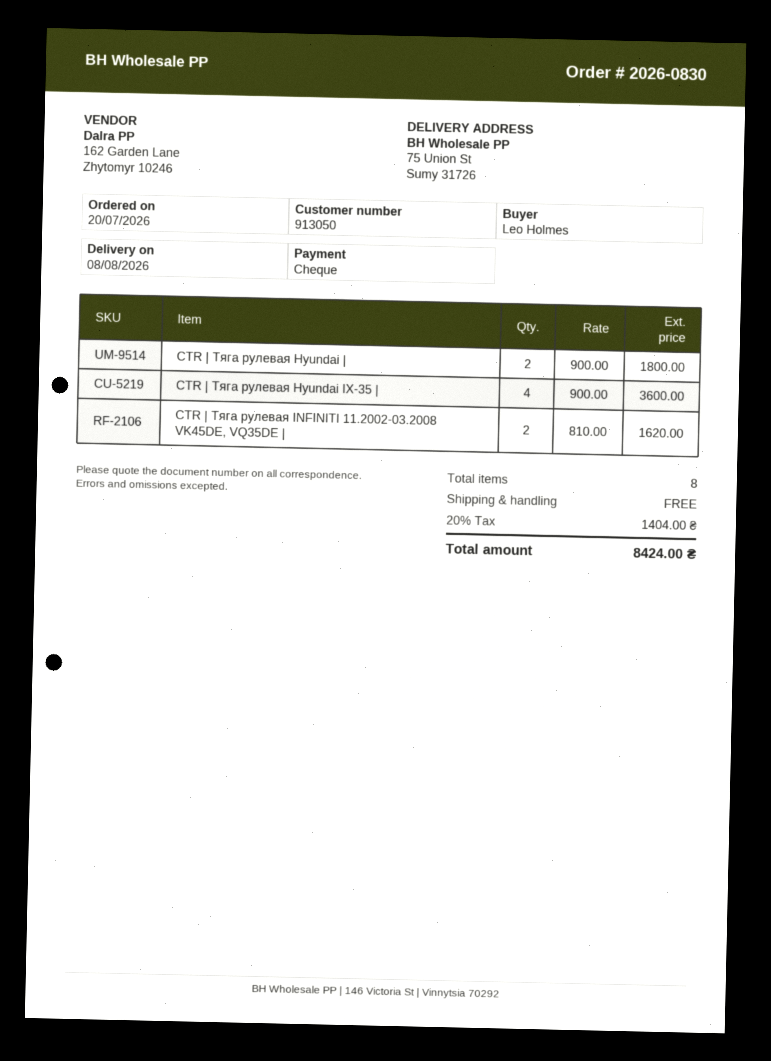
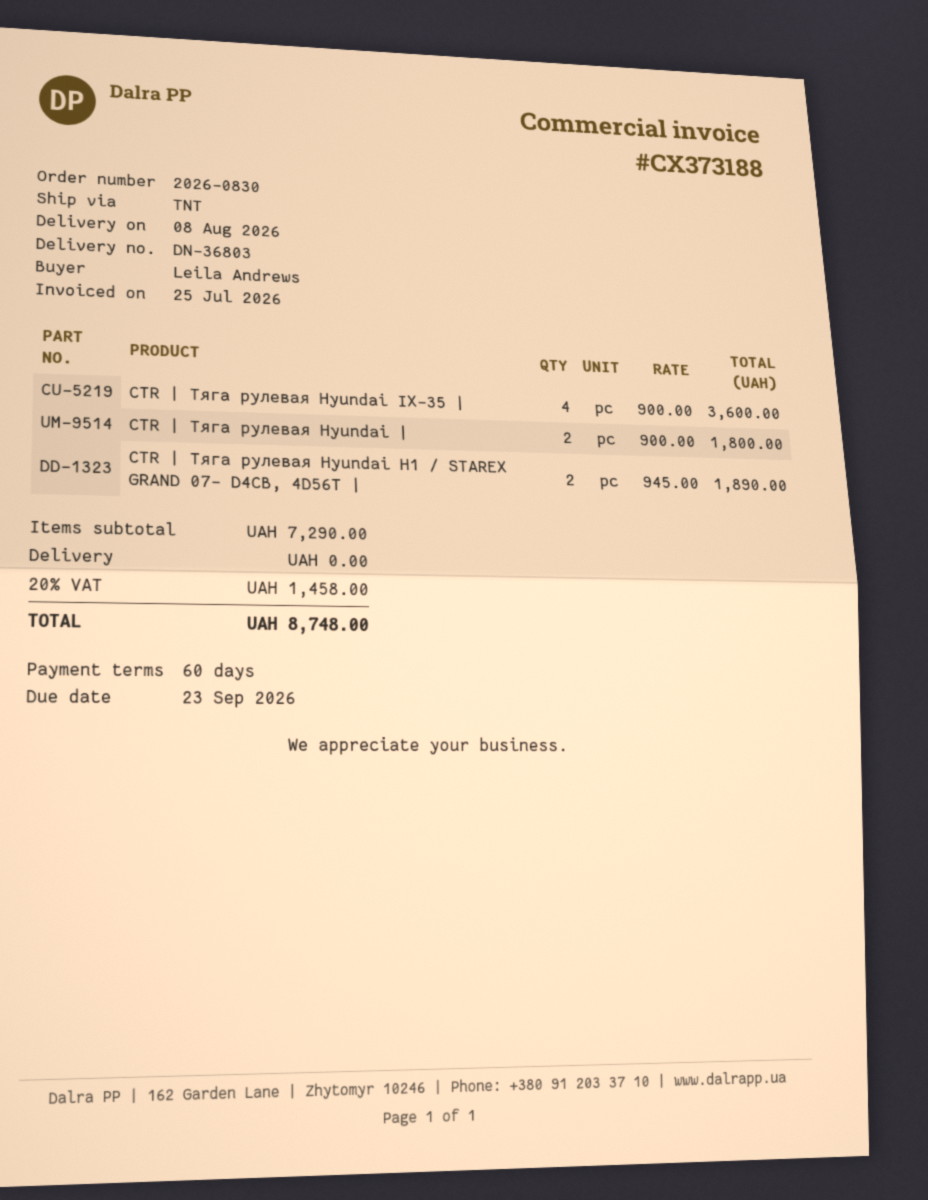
ordered by: Leo Holmes -> Leila Andrews
CTR | Тяга рулевая INFINITI 11.2002-03.2008 VK45DE, VQ35DE |: 2 x 810.00 = 1620.00 -> none
CTR | Тяга рулевая Hyundai H1 / STAREX GRAND 07- D4CB, 4D56T |: none -> 2 x 945.00 = 1890.00
tax: 20% = 1404.00 -> 20% = 1458.00
total: 8424.00 -> 8748.00

